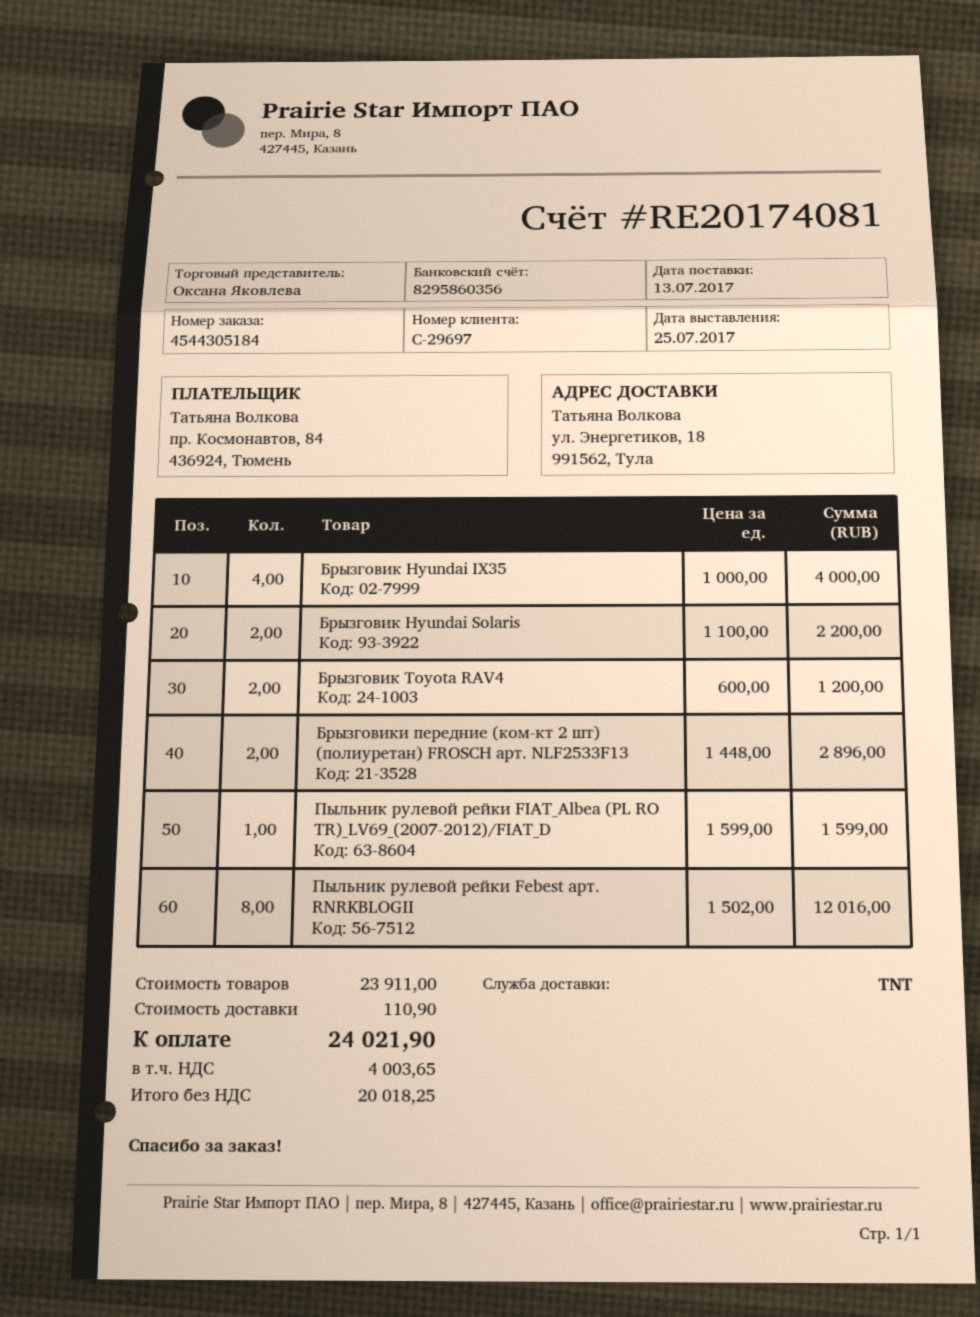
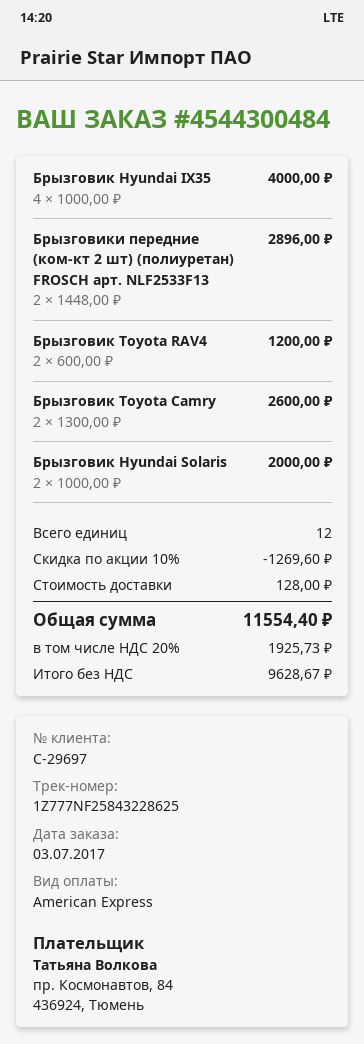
order number: 4544305184 -> 4544300484
Брызговик Hyundai Solaris: 2 x 1100.00 = 2200.00 -> 2 x 1000.00 = 2000.00
Пыльник рулевой рейки FIAT_Albea (PL RO TR)_LV69_(2007-2012)/FIAT_D: 1 x 1599.00 = 1599.00 -> none
Пыльник рулевой рейки Febest арт. RNRKBLOGII: 8 x 1502.00 = 12016.00 -> none
Брызговик Toyota Camry: none -> 2 x 1300.00 = 2600.00
discount: none -> 10% = 1269.60
shipping: 110.90 -> 128.00
net: 20018.25 -> 9628.67
tax: 4003.65 -> 1925.73
total: 24021.90 -> 11554.40

